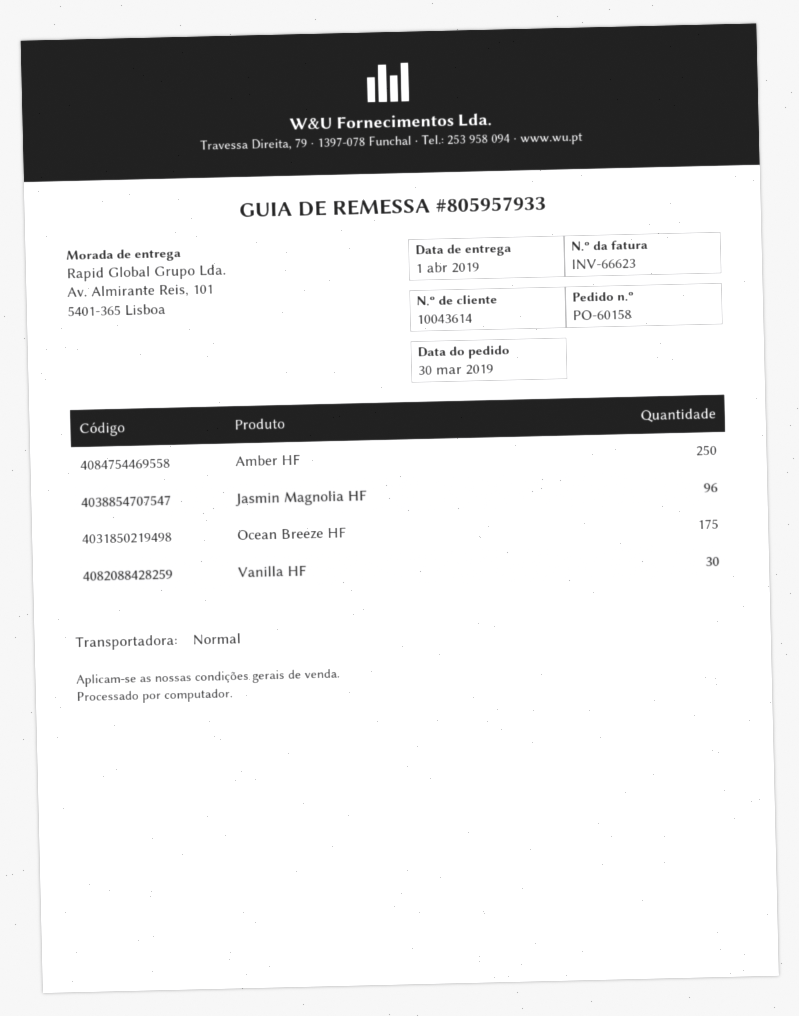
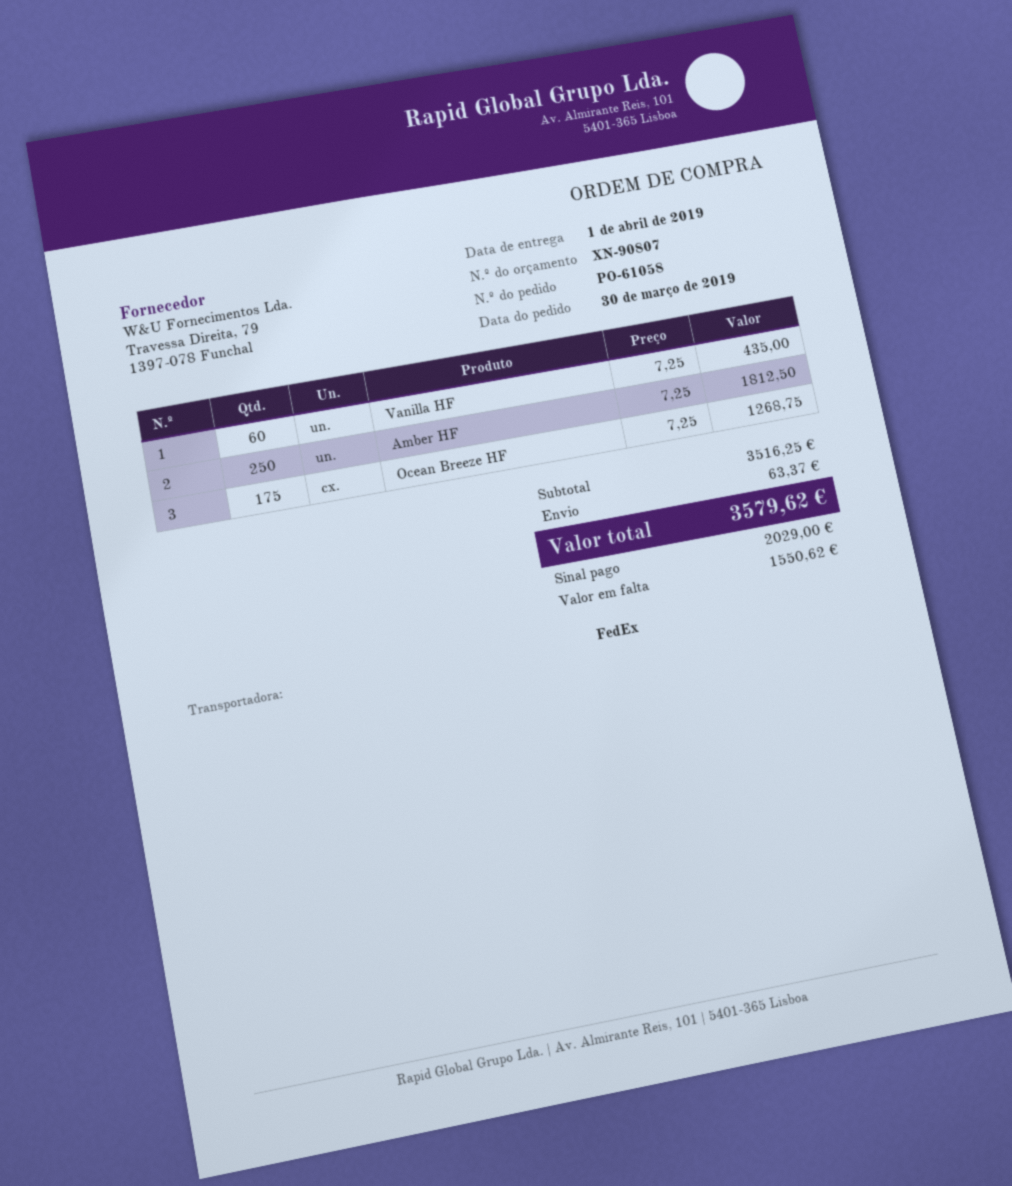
order number: PO-60158 -> PO-61058
shipping method: standard -> FedEx
Jasmin Magnolia HF: 96 -> none
Vanilla HF: 30 -> 60

